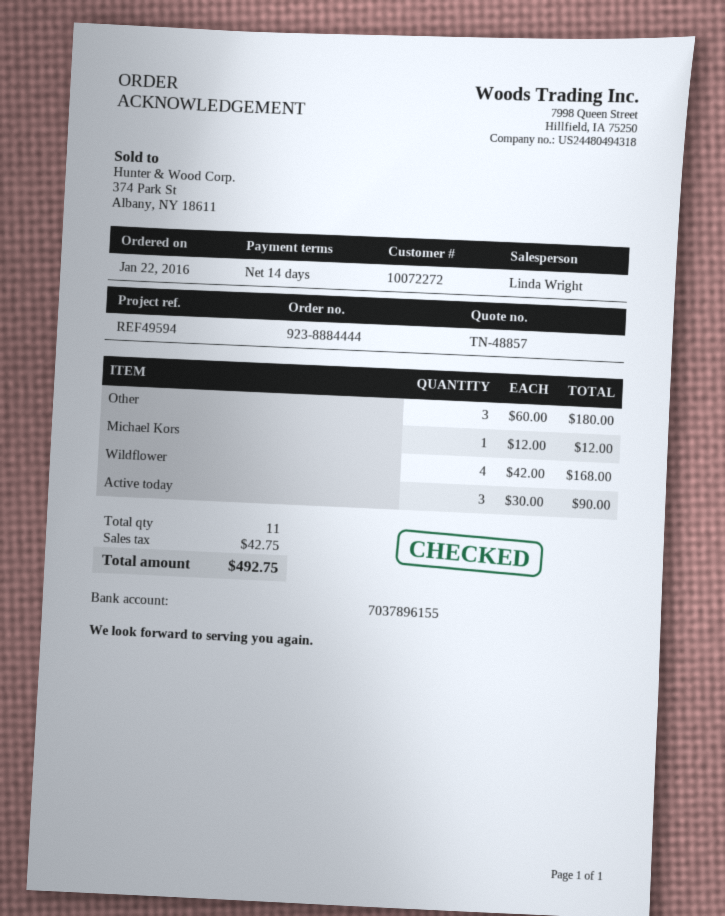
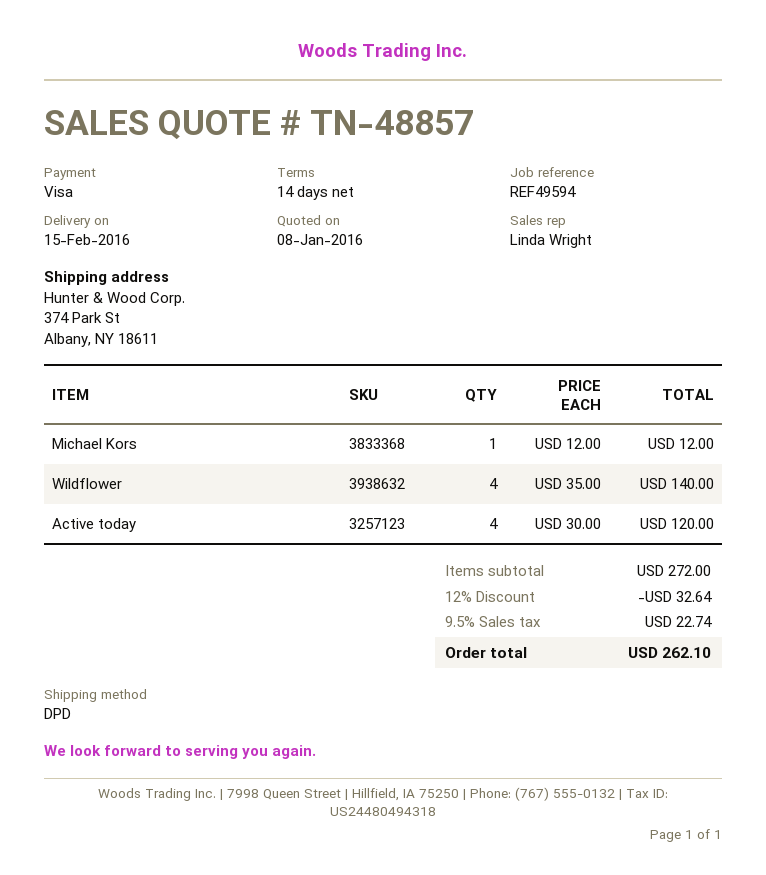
Other: 3 x 60.00 = 180.00 -> none
Wildflower: 4 x 42.00 = 168.00 -> 4 x 35.00 = 140.00
Active today: 3 x 30.00 = 90.00 -> 4 x 30.00 = 120.00
discount: none -> 12% = 32.64
tax: 42.75 -> 22.74
total: 492.75 -> 262.10

